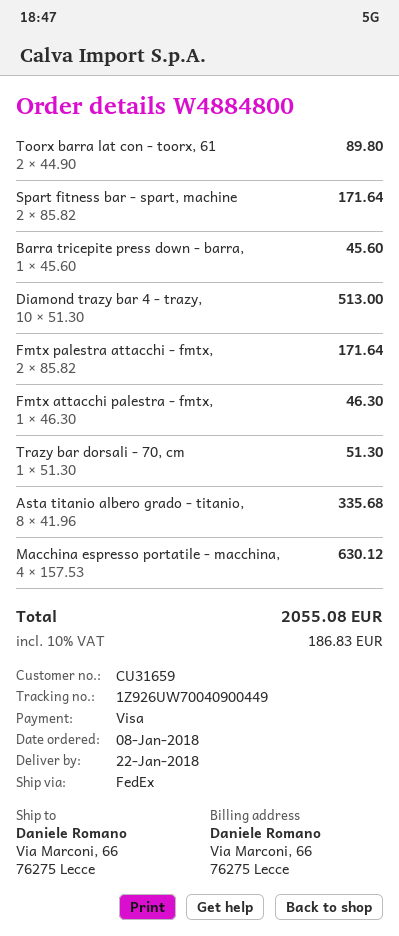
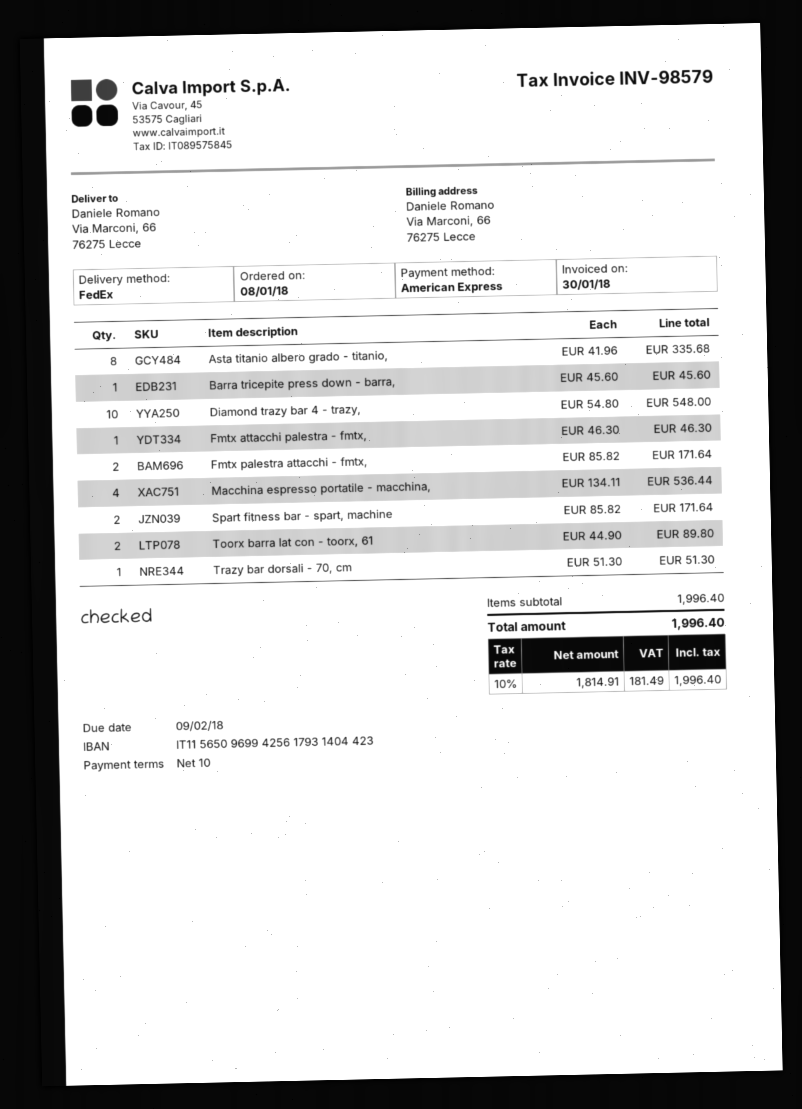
payment method: Visa -> American Express
Diamond trazy bar 4 - trazy,: 10 x 51.30 = 513.00 -> 10 x 54.80 = 548.00
Macchina espresso portatile - macchina,: 4 x 157.53 = 630.12 -> 4 x 134.11 = 536.44
tax: 10% = 186.83 -> 10% = 181.49
total: 2055.08 -> 1996.40

